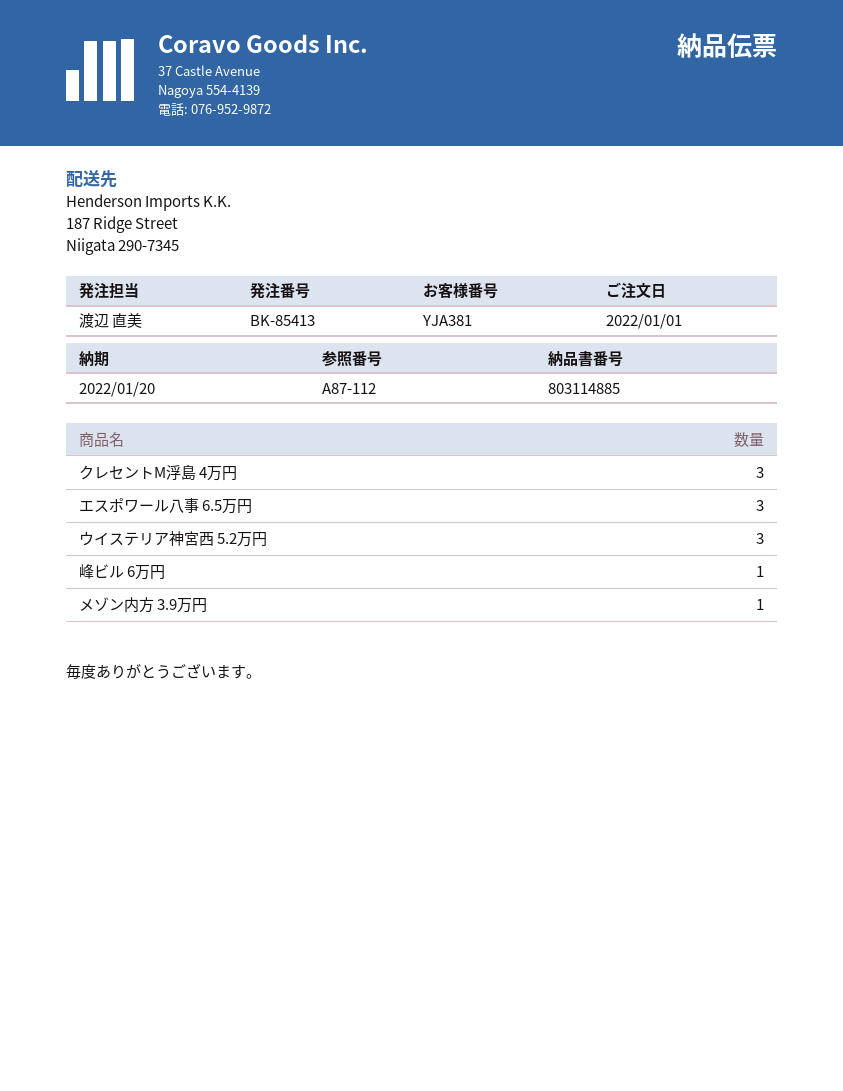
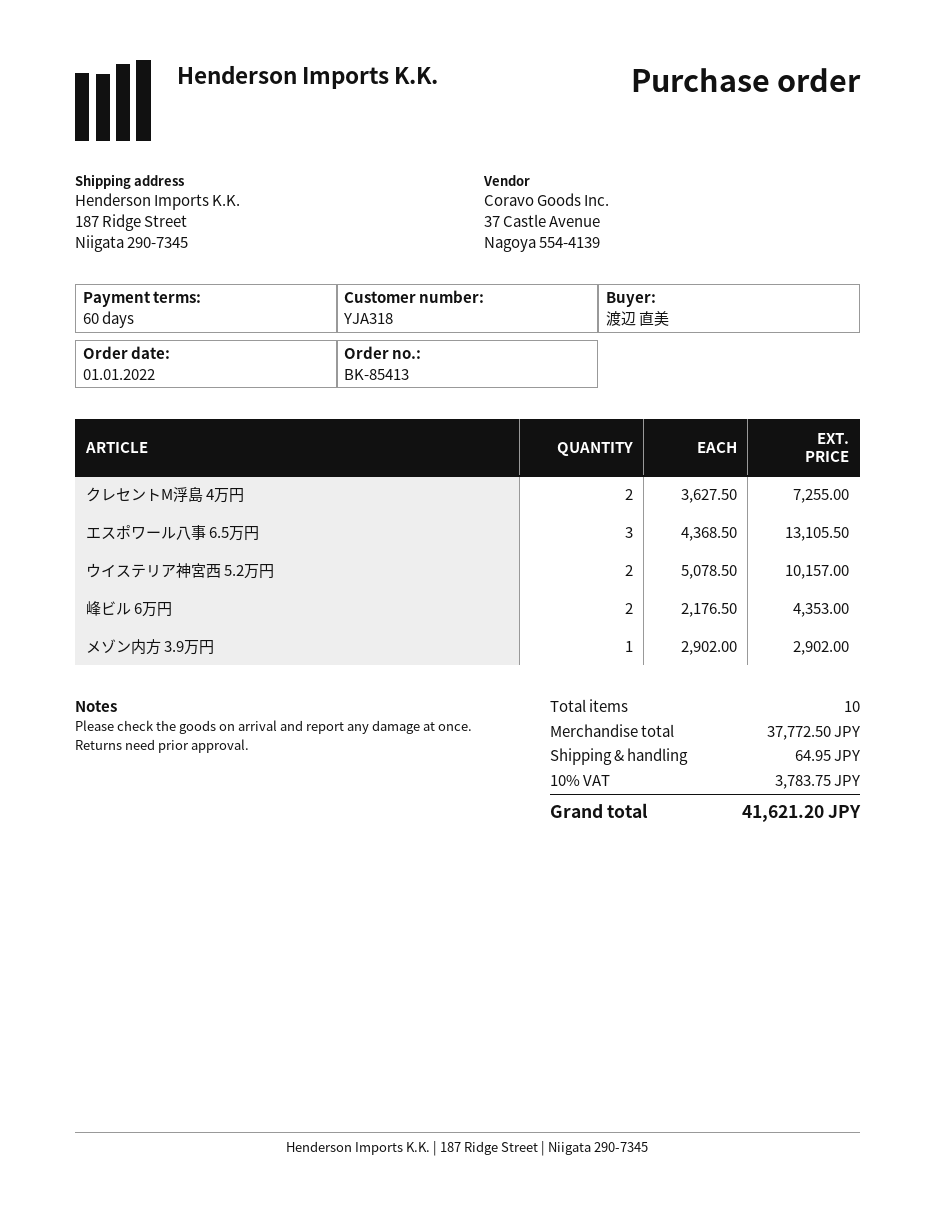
customer number: YJA381 -> YJA318
クレセントM浮島 4万円: 3 -> 2
ウイステリア神宮西 5.2万円: 3 -> 2
峰ビル 6万円: 1 -> 2

